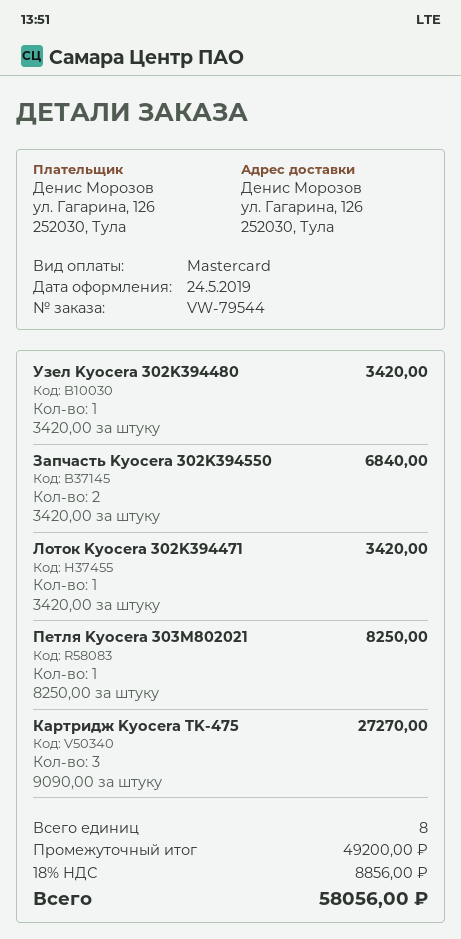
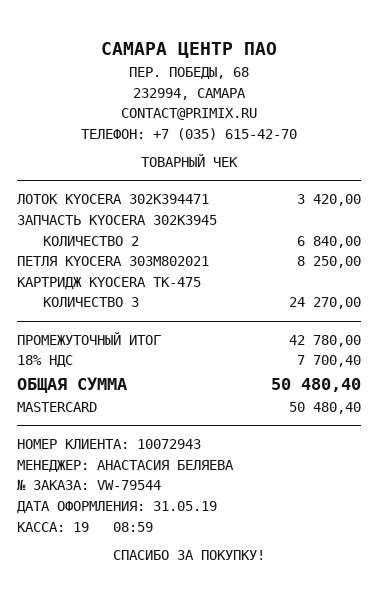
order date: 2019-05-24 -> 2019-05-31
Узел Kyocera 302K394480: 1 for 3420.00 -> none
Картридж Kyocera TK-475: 3 for 27270.00 -> 3 for 24270.00
subtotal: 49200.00 -> 42780.00
tax: 18% = 8856.00 -> 18% = 7700.40
total: 58056.00 -> 50480.40

